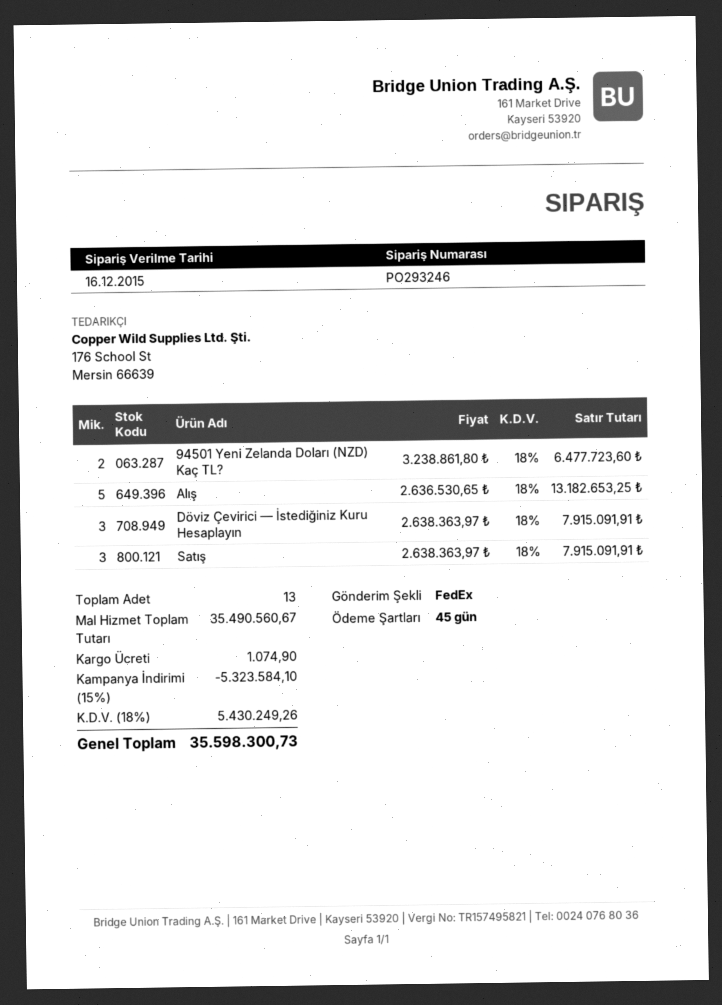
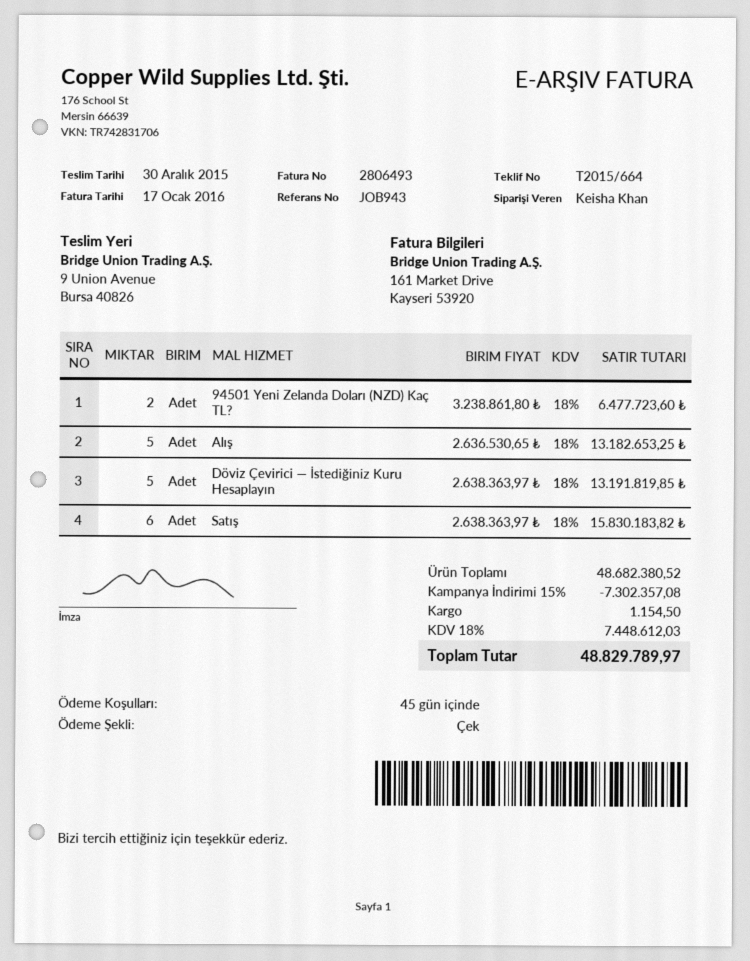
Döviz Çevirici — İstediğiniz Kuru Hesaplayın: 3 x 2638363.97 = 7915091.91 -> 5 x 2638363.97 = 13191819.85
Satış: 3 x 2638363.97 = 7915091.91 -> 6 x 2638363.97 = 15830183.82
subtotal: 35490560.67 -> 48682380.52
discount: 15% = 5323584.10 -> 15% = 7302357.08
shipping: 1074.90 -> 1154.50
tax: 18% = 5430249.26 -> 18% = 7448612.03
total: 35598300.73 -> 48829789.97

